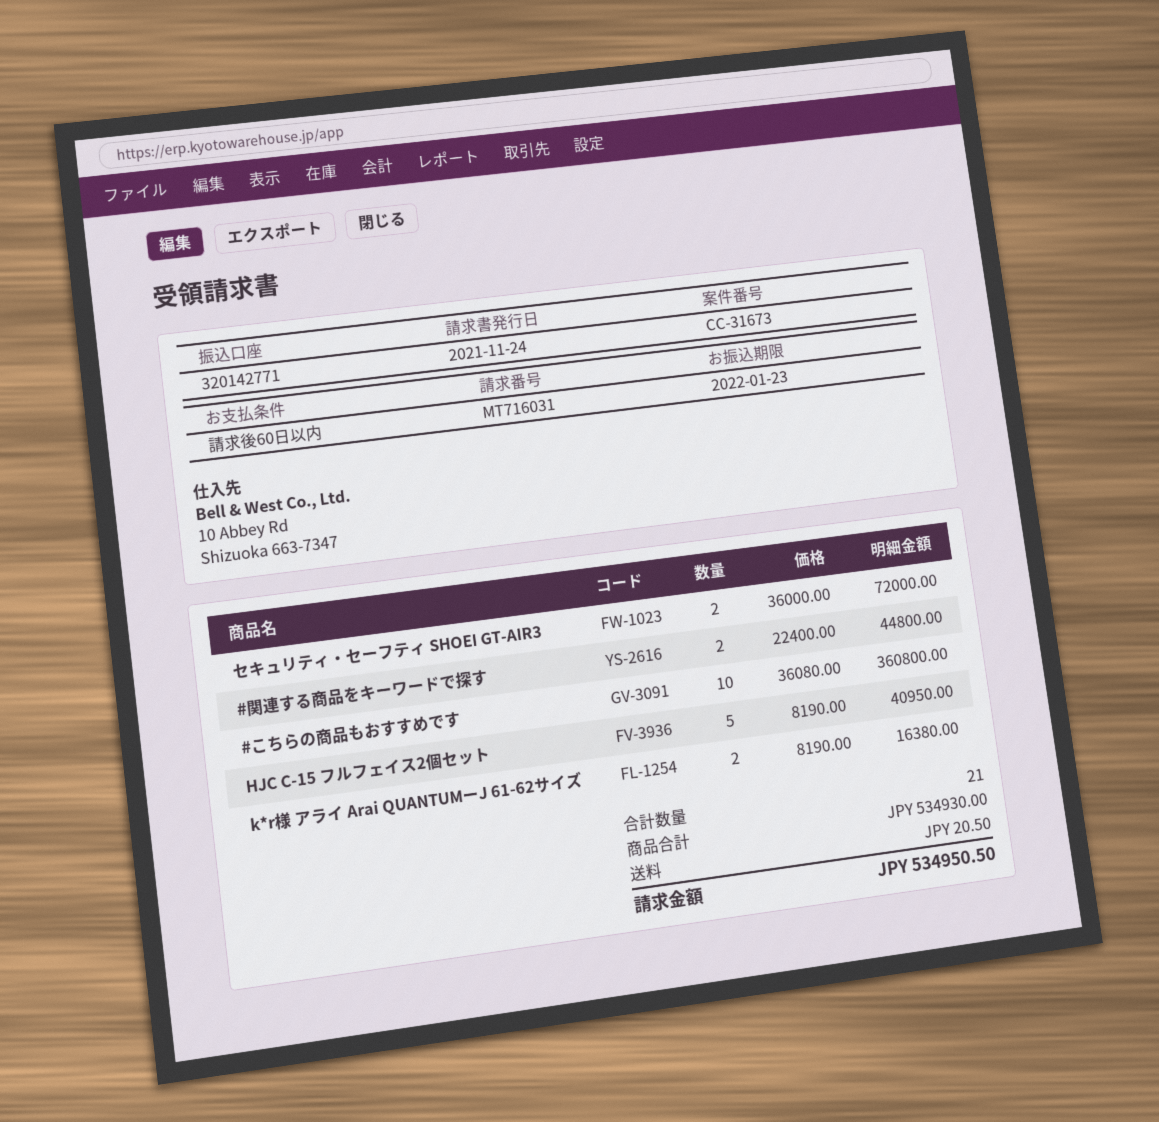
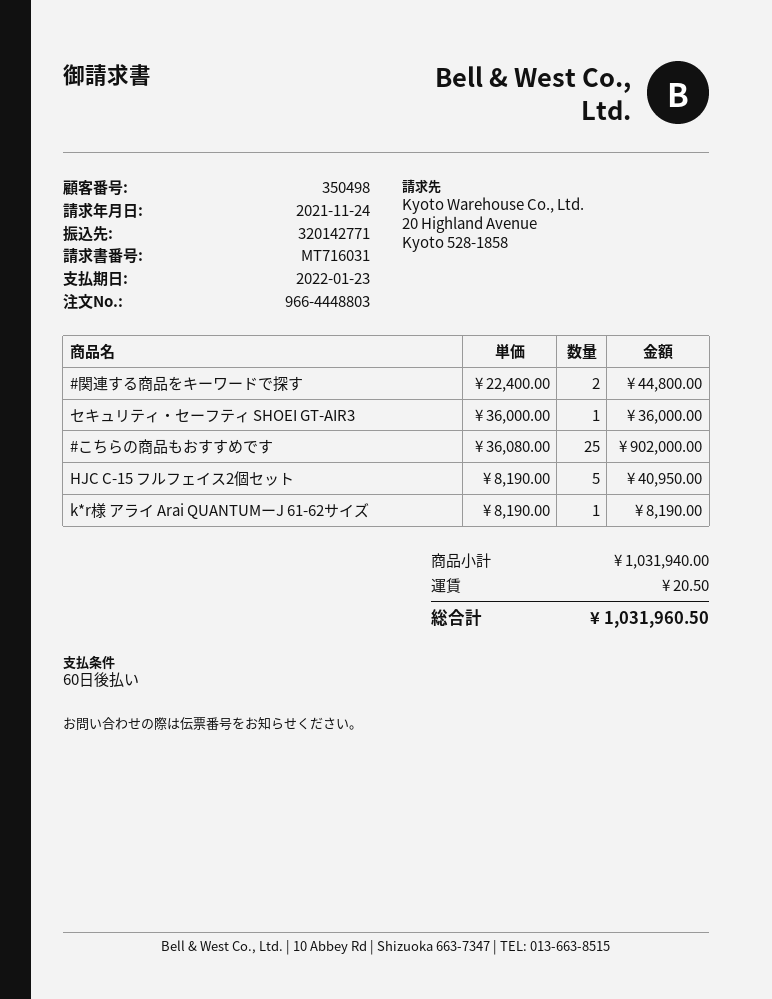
セキュリティ・セーフティ SHOEI GT-AIR3: 2 x 36000.00 = 72000.00 -> 1 x 36000.00 = 36000.00
#こちらの商品もおすすめです: 10 x 36080.00 = 360800.00 -> 25 x 36080.00 = 902000.00
k*r様 アライ Arai QUANTUMーJ 61-62サイズ: 2 x 8190.00 = 16380.00 -> 1 x 8190.00 = 8190.00
subtotal: 534930.00 -> 1031940.00
total: 534950.50 -> 1031960.50

